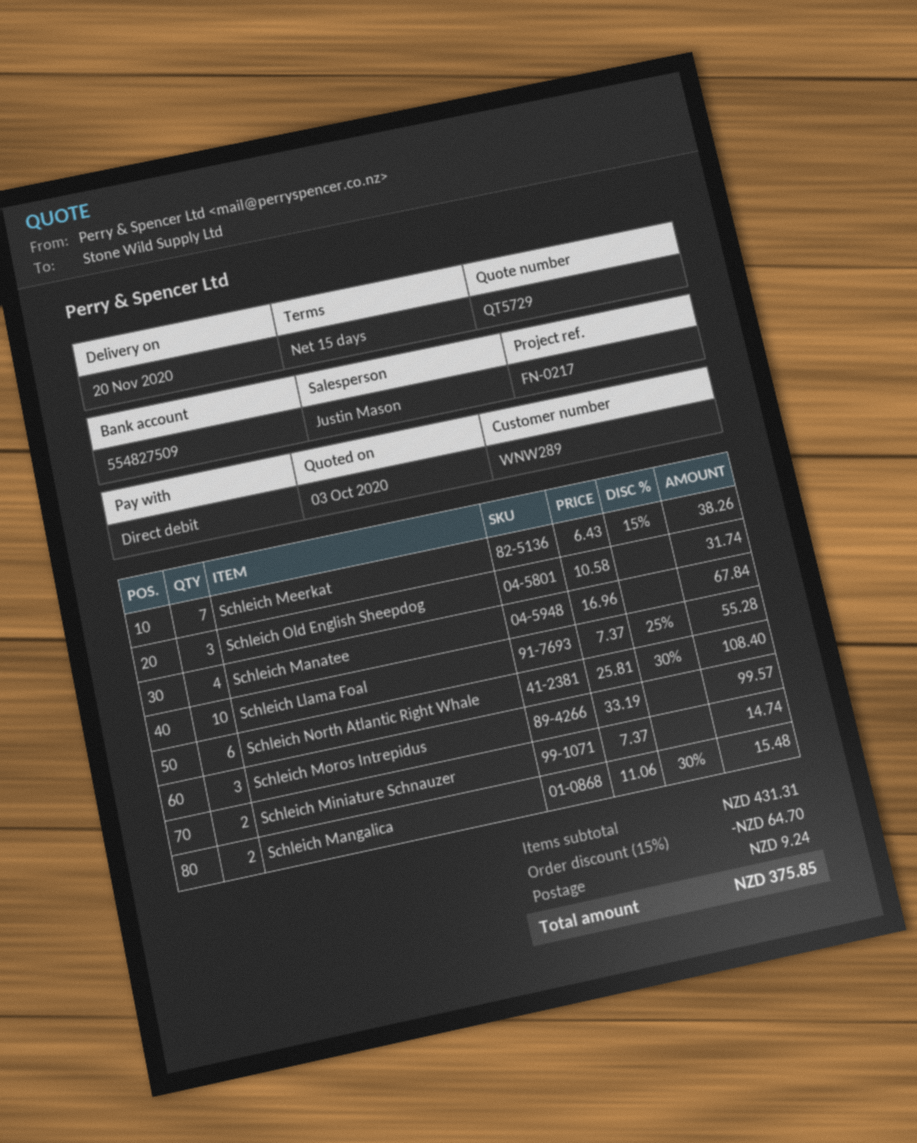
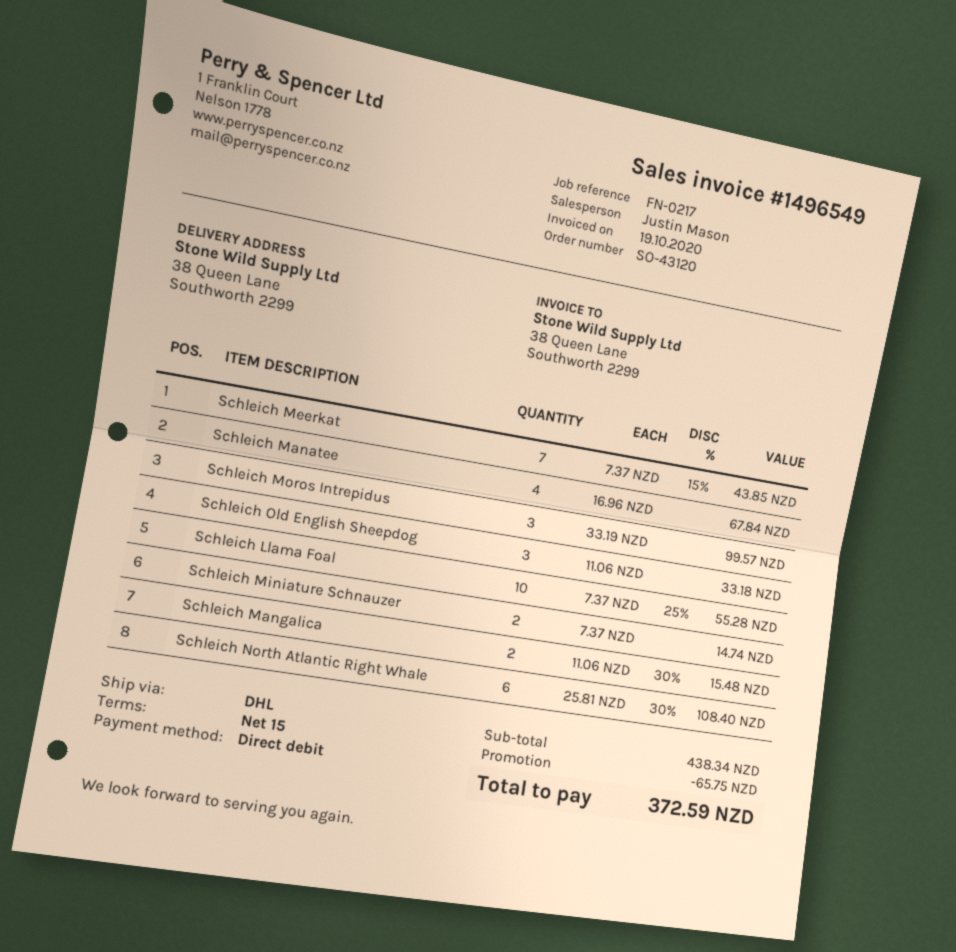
Schleich Meerkat: 7 x 6.43 - 15% = 38.26 -> 7 x 7.37 - 15% = 43.85
Schleich Old English Sheepdog: 3 x 10.58 = 31.74 -> 3 x 11.06 = 33.18
subtotal: 431.31 -> 438.34
discount: 64.70 -> 65.75
shipping: 9.24 -> none
total: 375.85 -> 372.59

